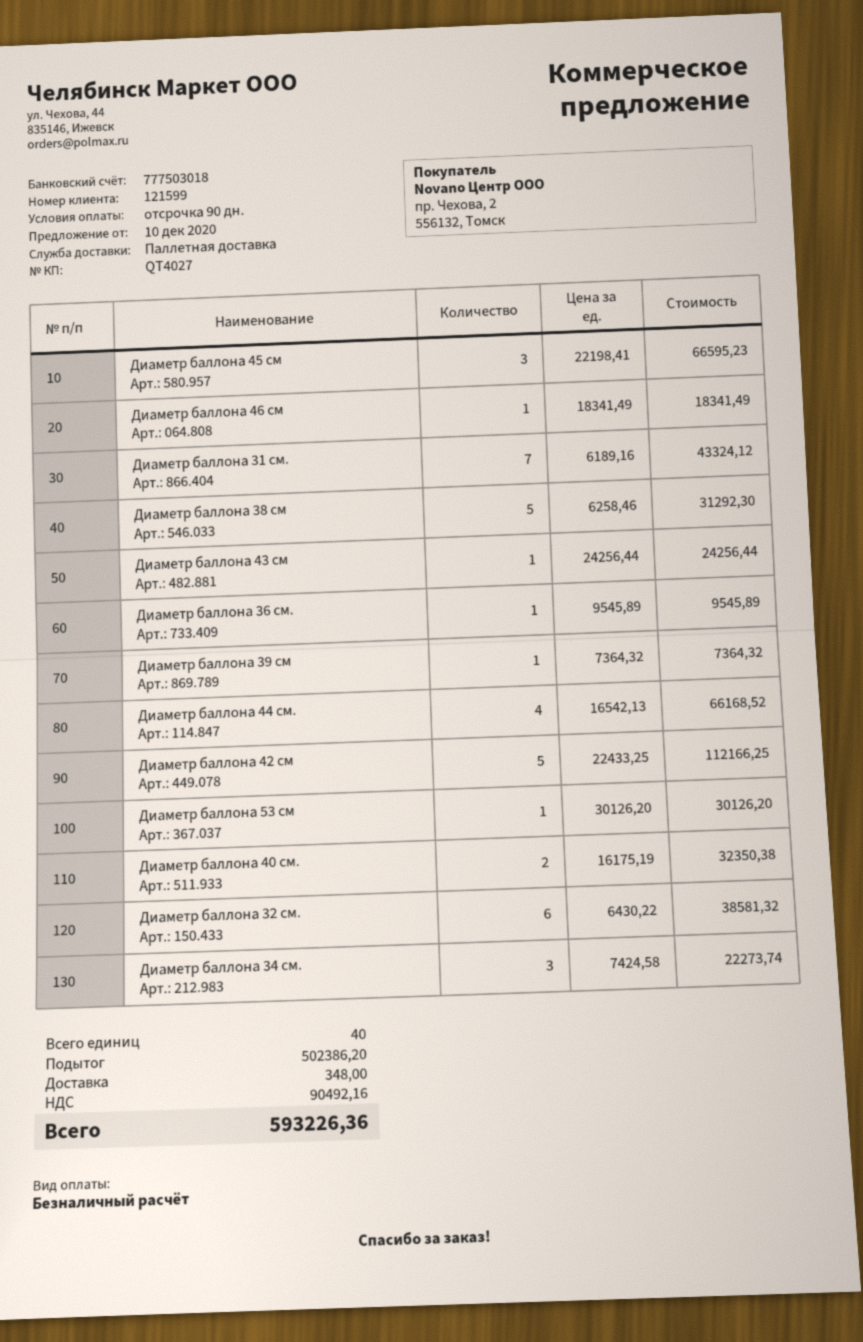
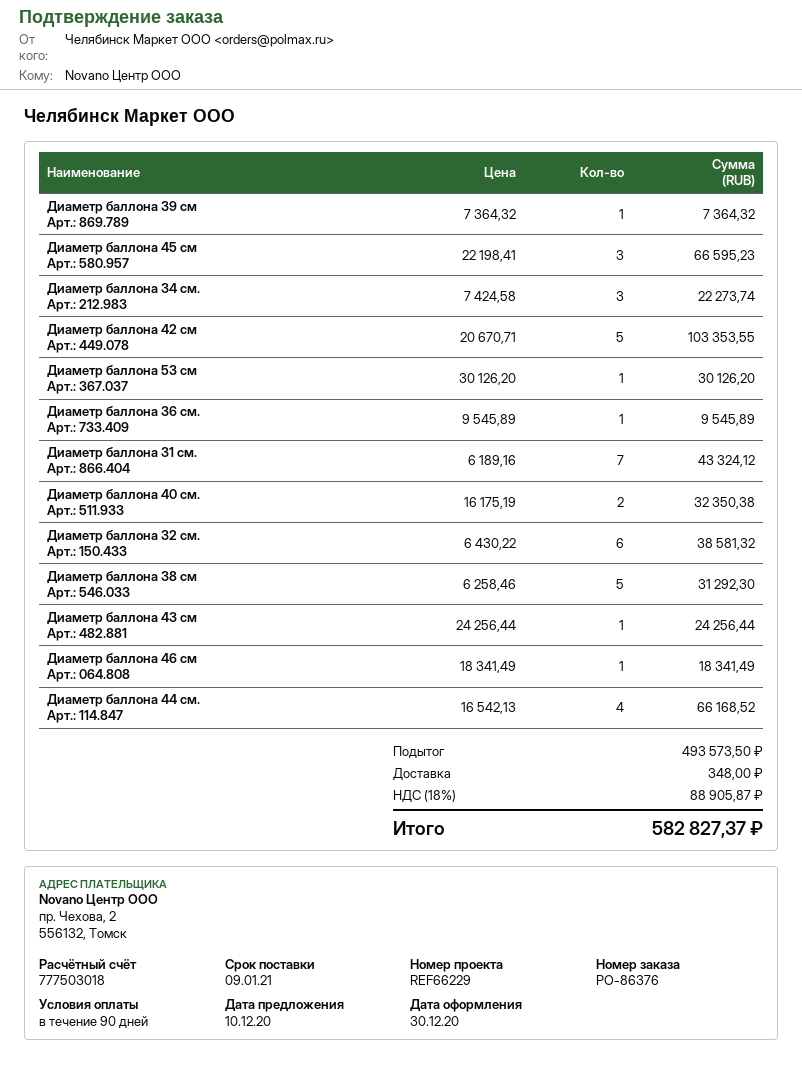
Диаметр баллона 42 см: 5 x 22433.25 = 112166.25 -> 5 x 20670.71 = 103353.55
subtotal: 502386.20 -> 493573.50
tax: 90492.16 -> 88905.87
total: 593226.36 -> 582827.37

